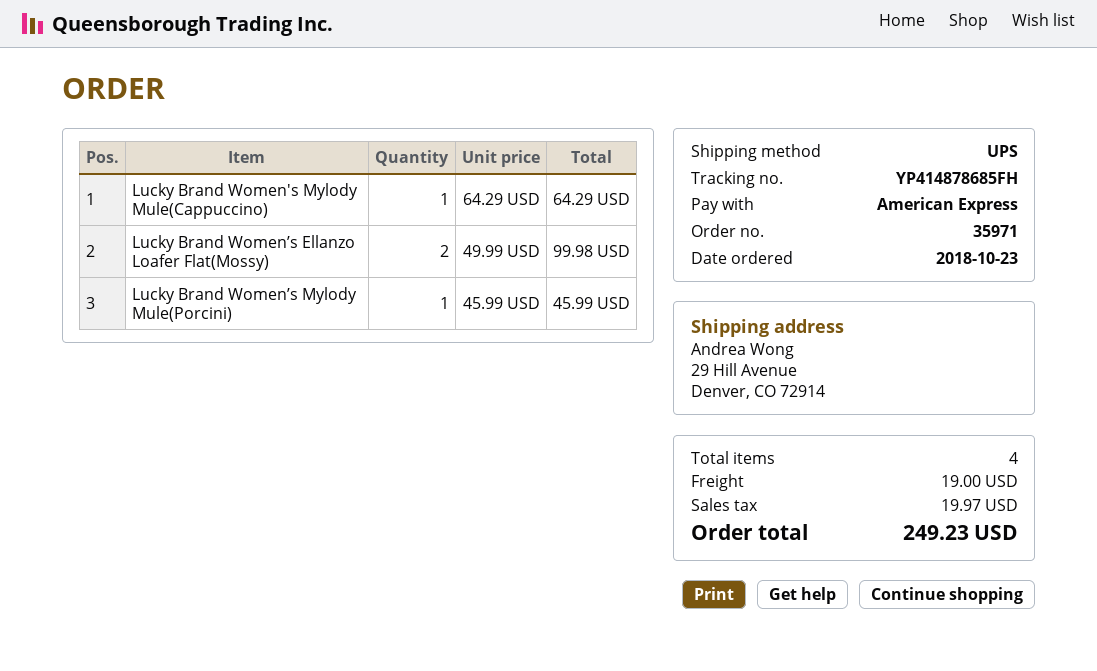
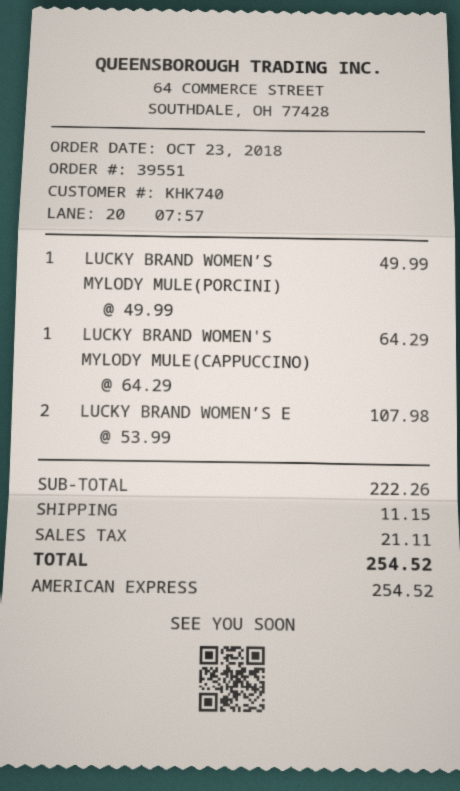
order number: 35971 -> 39551
Lucky Brand Women’s Ellanzo Loafer Flat(Mossy): 2 x 49.99 = 99.98 -> 2 x 53.99 = 107.98
Lucky Brand Women’s Mylody Mule(Porcini): 1 x 45.99 = 45.99 -> 1 x 49.99 = 49.99
shipping: 19.00 -> 11.15
tax: 19.97 -> 21.11
total: 249.23 -> 254.52

